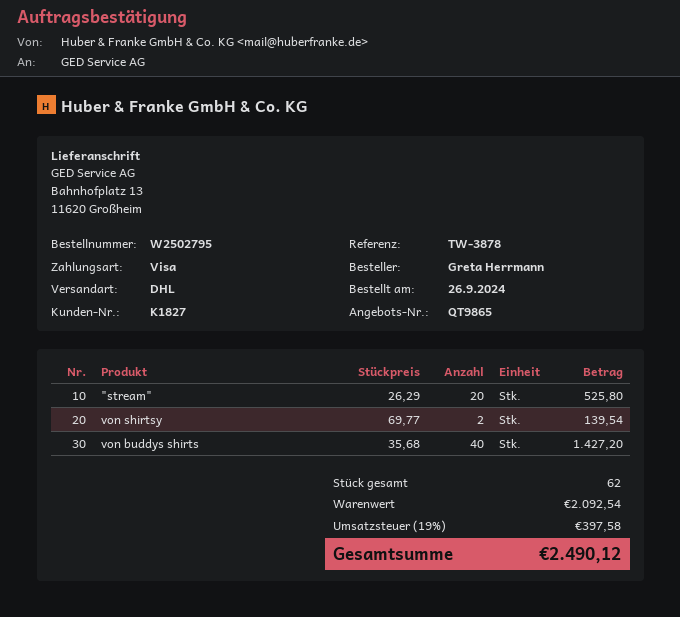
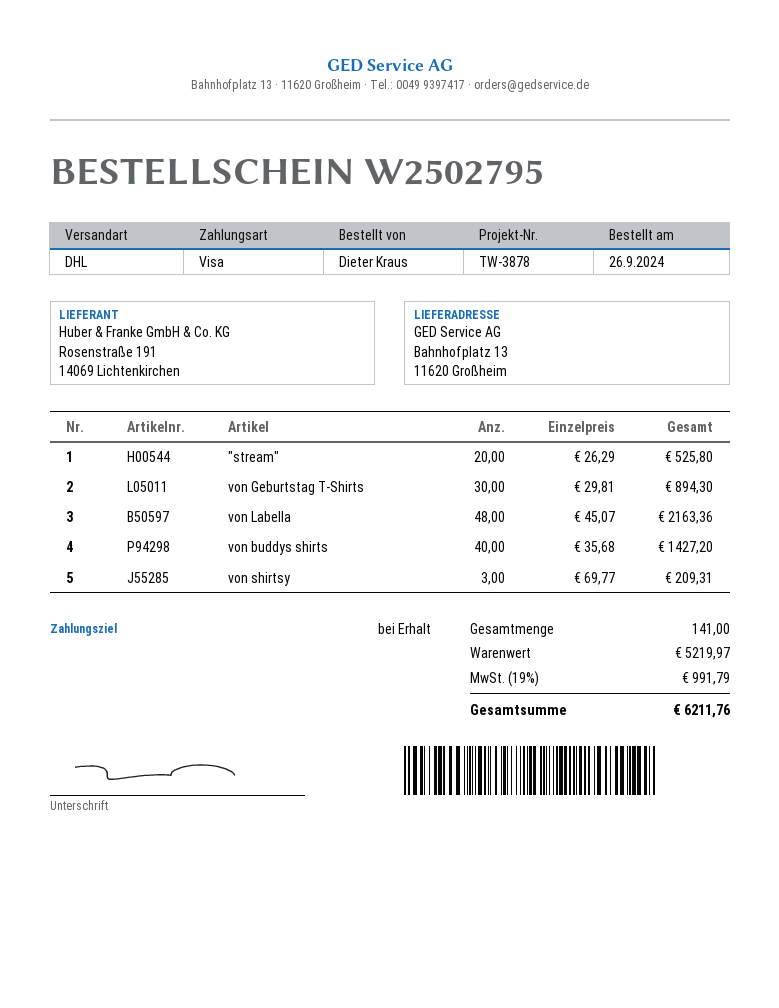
ordered by: Greta Herrmann -> Dieter Kraus
von shirtsy: 2 x 69.77 = 139.54 -> 3 x 69.77 = 209.31
von Geburtstag T-Shirts: none -> 30 x 29.81 = 894.30
von Labella: none -> 48 x 45.07 = 2163.36
total quantity: 62 -> 141
subtotal: 2092.54 -> 5219.97
tax: 19% = 397.58 -> 19% = 991.79
total: 2490.12 -> 6211.76

